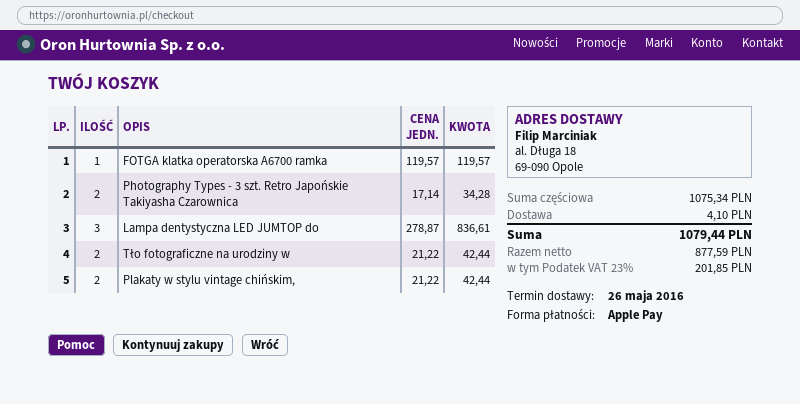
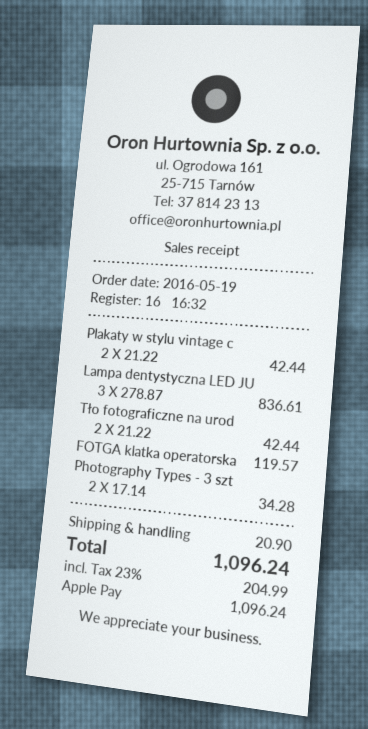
shipping: 4.10 -> 20.90
tax: 23% = 201.85 -> 23% = 204.99
total: 1079.44 -> 1096.24

